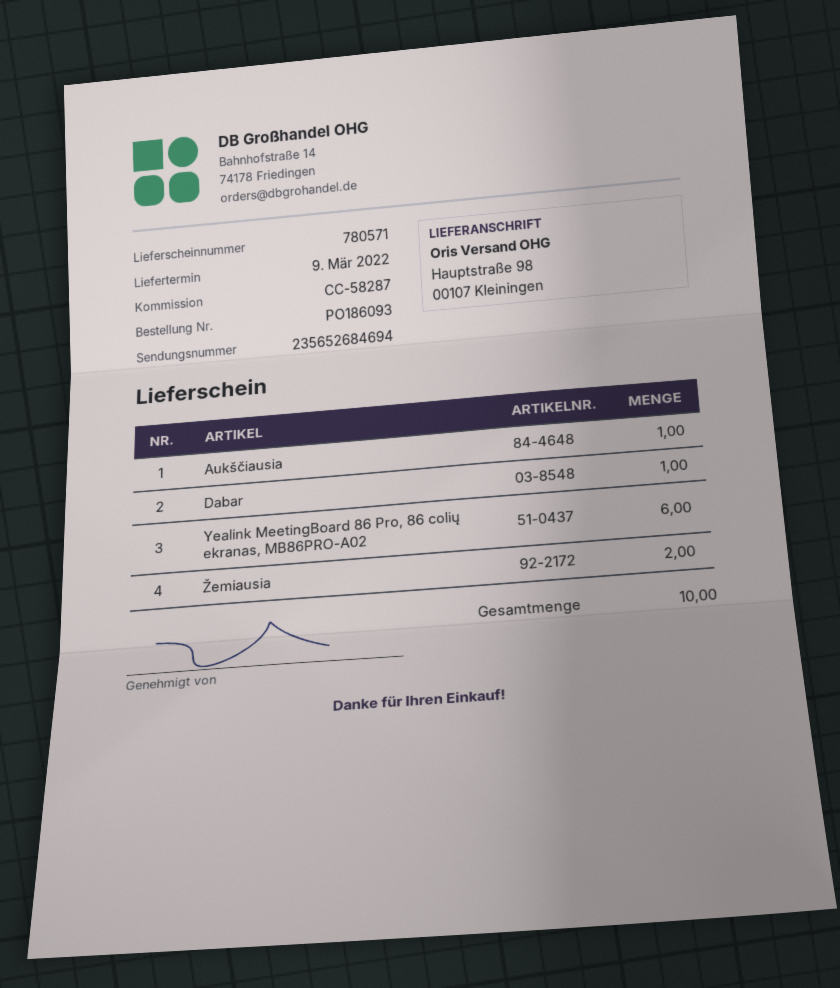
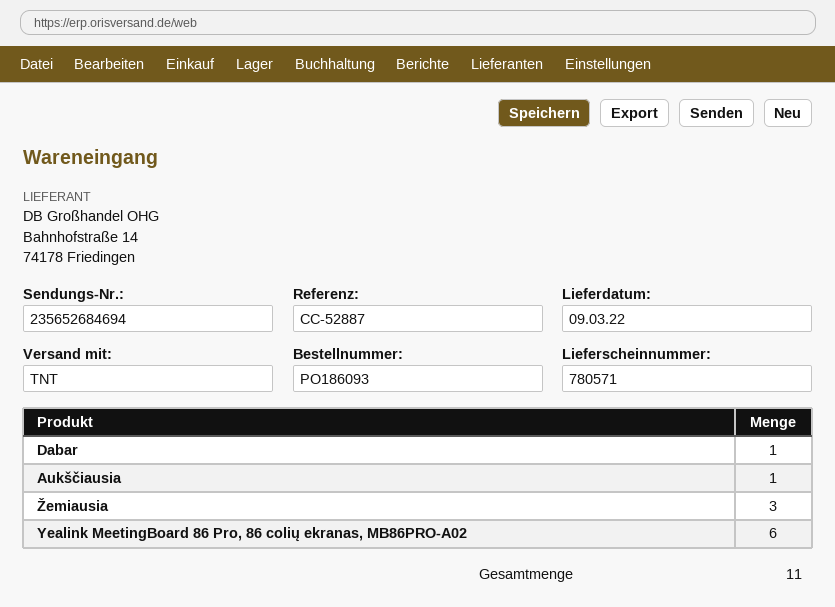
reference: CC-58287 -> CC-52887
Žemiausia: 2 -> 3
total quantity: 10 -> 11

